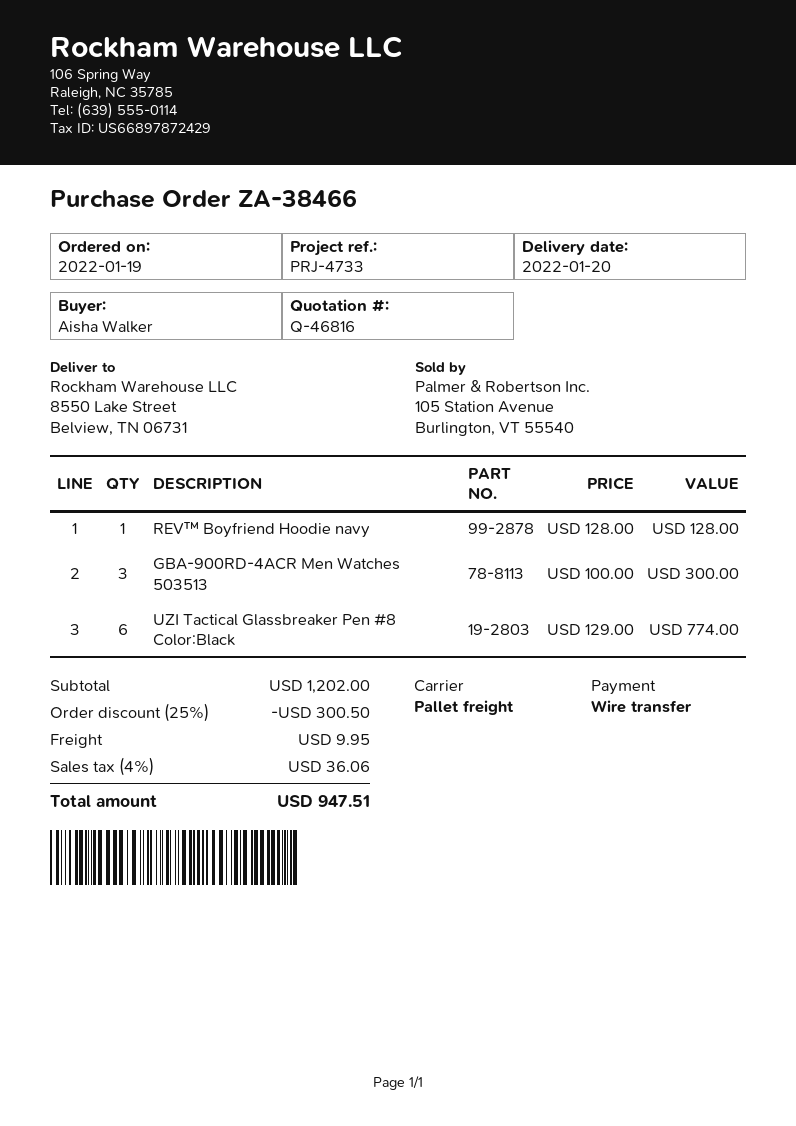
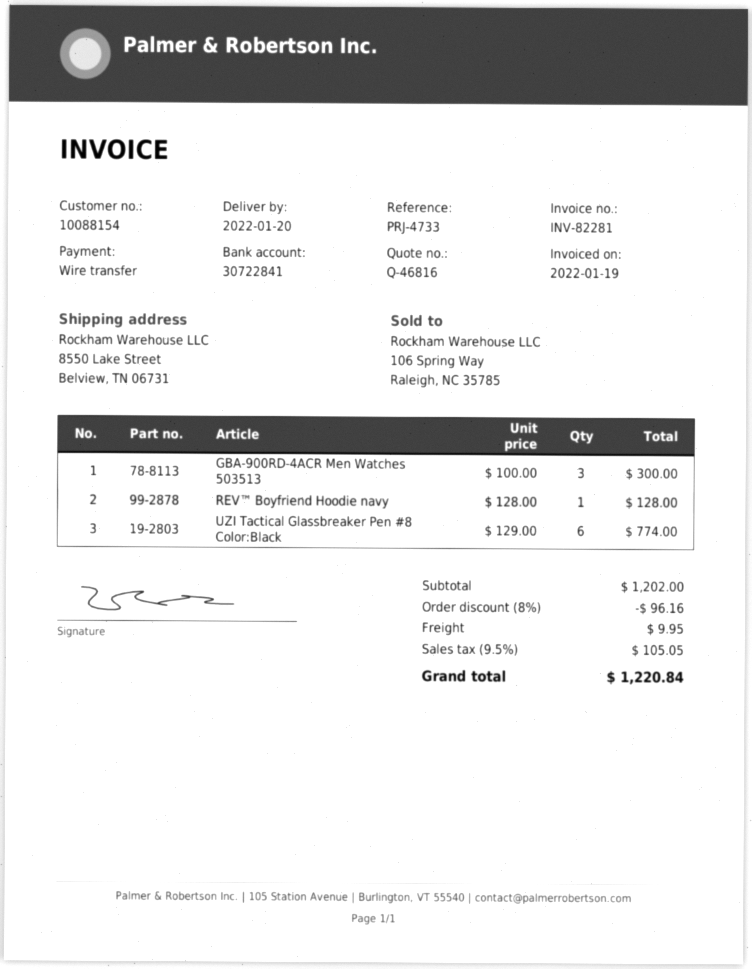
discount: 25% = 300.50 -> 8% = 96.16
tax: 4% = 36.06 -> 9.5% = 105.05
total: 947.51 -> 1220.84

